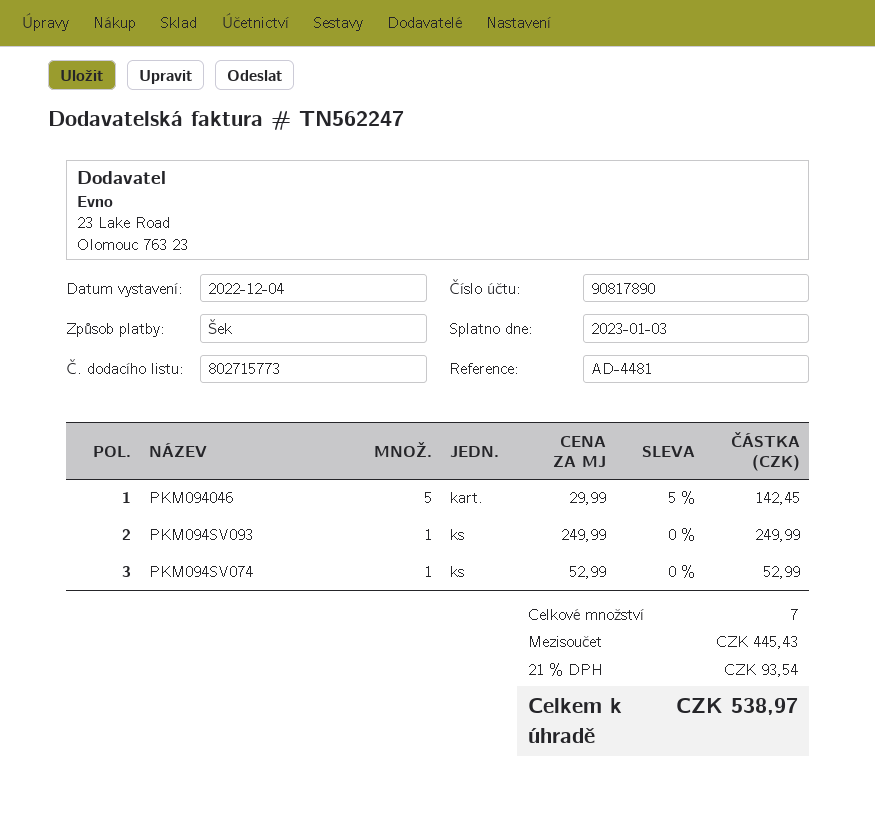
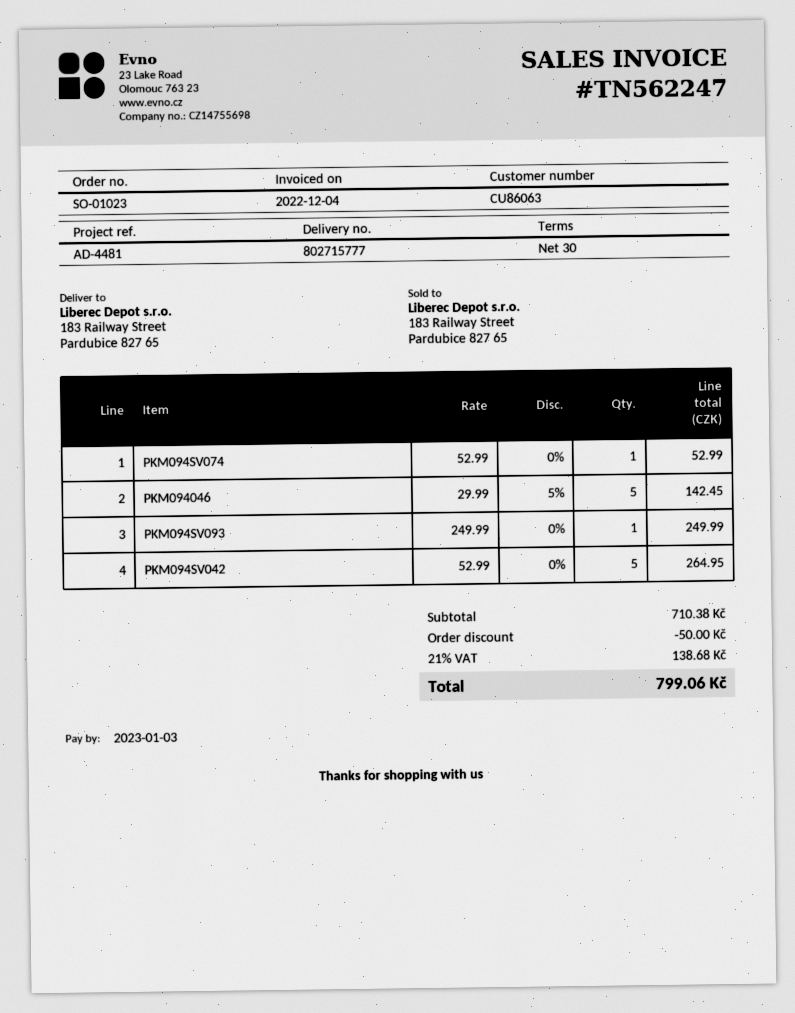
delivery note number: 802715773 -> 802715777
PKM094SV042: none -> 5 x 52.99 = 264.95
subtotal: 445.43 -> 710.38
discount: none -> 50.00
tax: 21% = 93.54 -> 21% = 138.68
total: 538.97 -> 799.06

